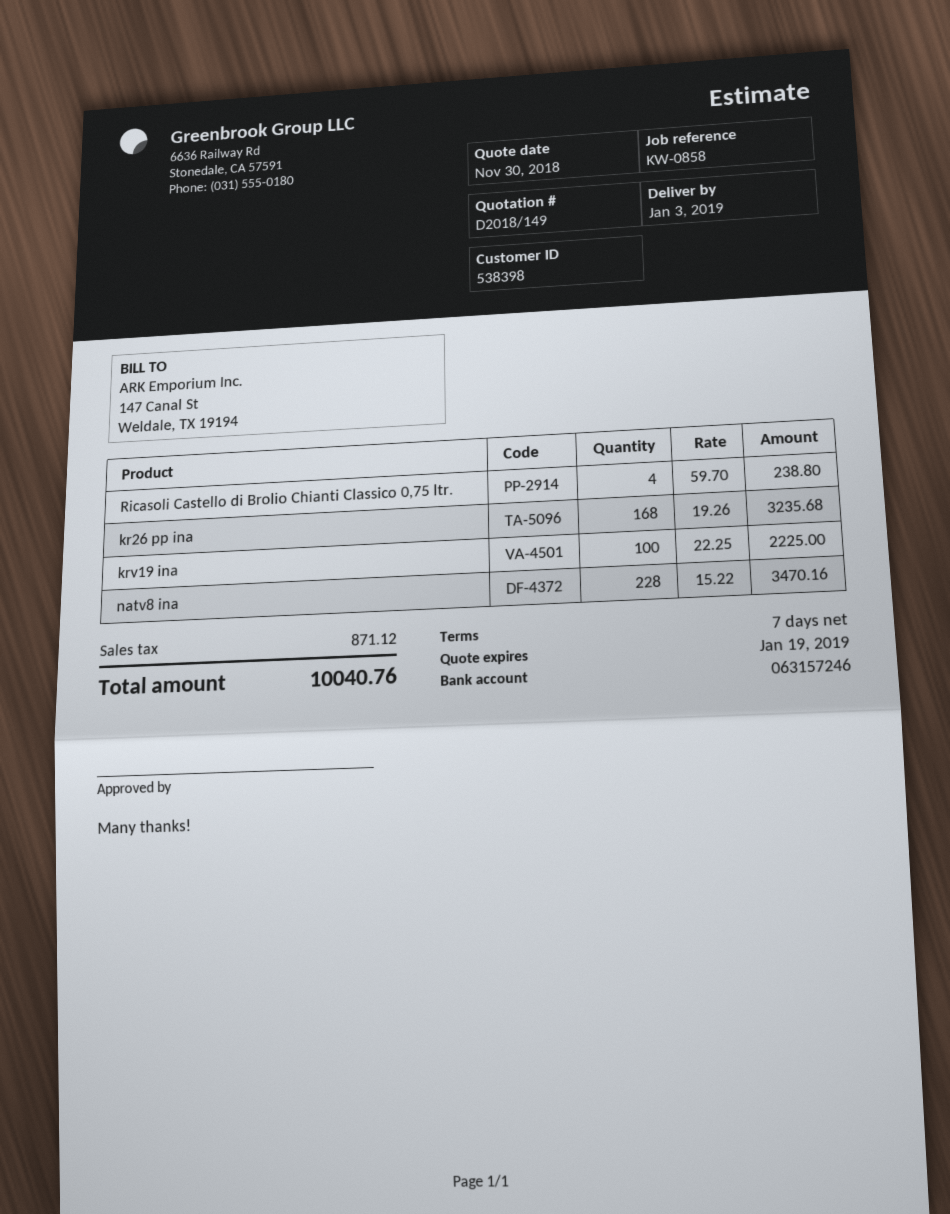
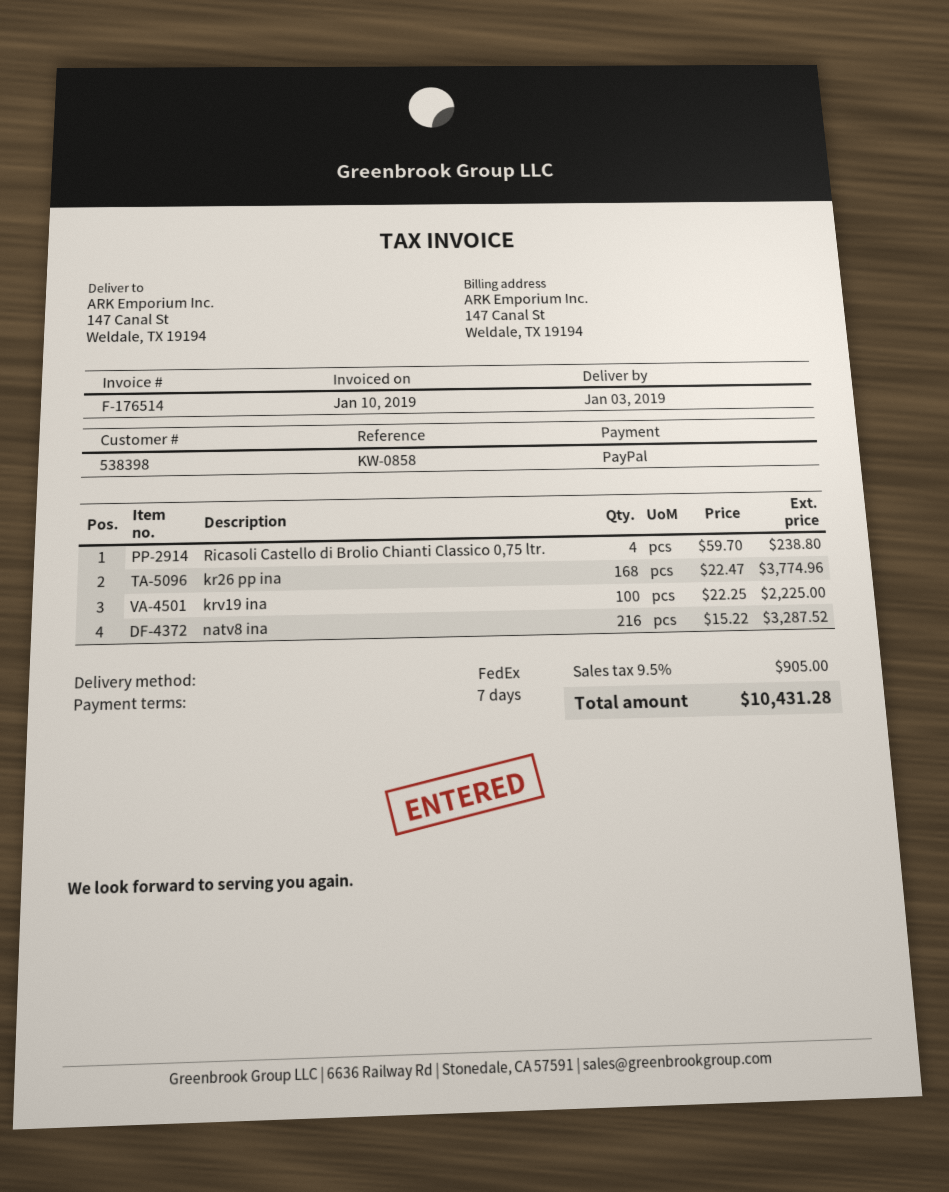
kr26 pp ina: 168 x 19.26 = 3235.68 -> 168 x 22.47 = 3774.96
natv8 ina: 228 x 15.22 = 3470.16 -> 216 x 15.22 = 3287.52
tax: 871.12 -> 905.00
total: 10040.76 -> 10431.28

